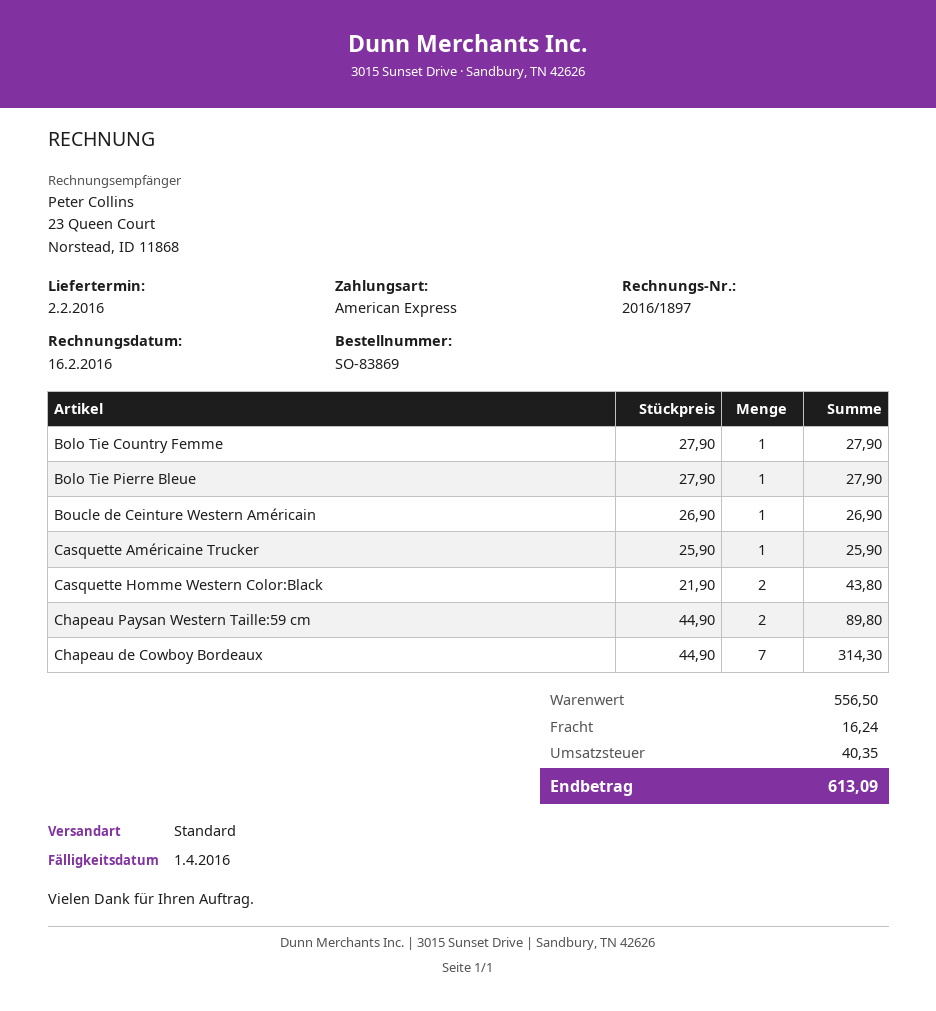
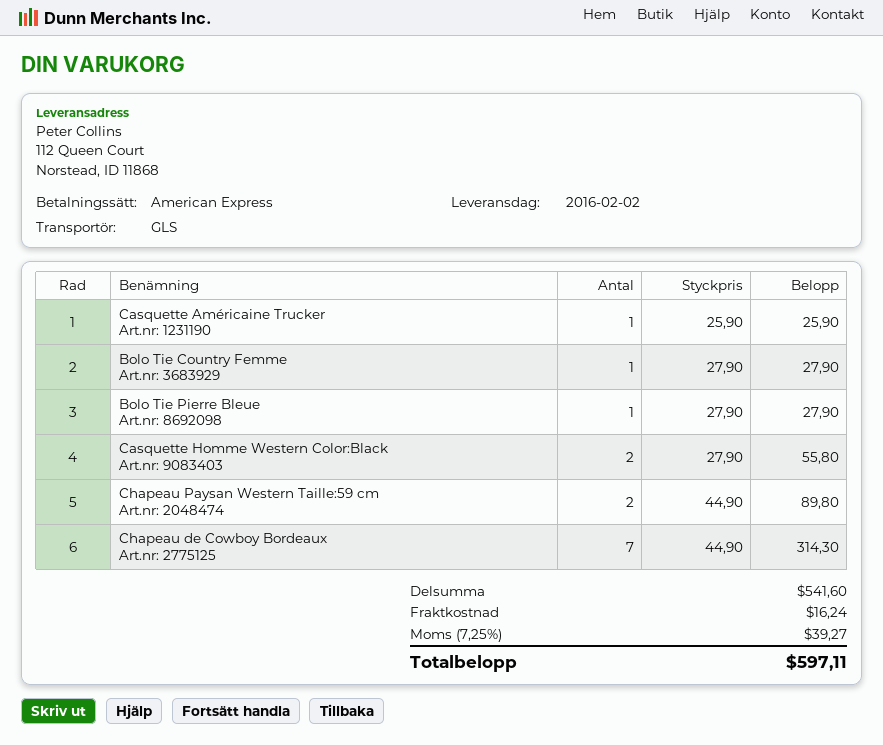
shipping method: standard -> GLS
Boucle de Ceinture Western Américain: 1 x 26.90 = 26.90 -> none
Casquette Homme Western Color:Black: 2 x 21.90 = 43.80 -> 2 x 27.90 = 55.80
subtotal: 556.50 -> 541.60
tax: 40.35 -> 39.27
total: 613.09 -> 597.11

